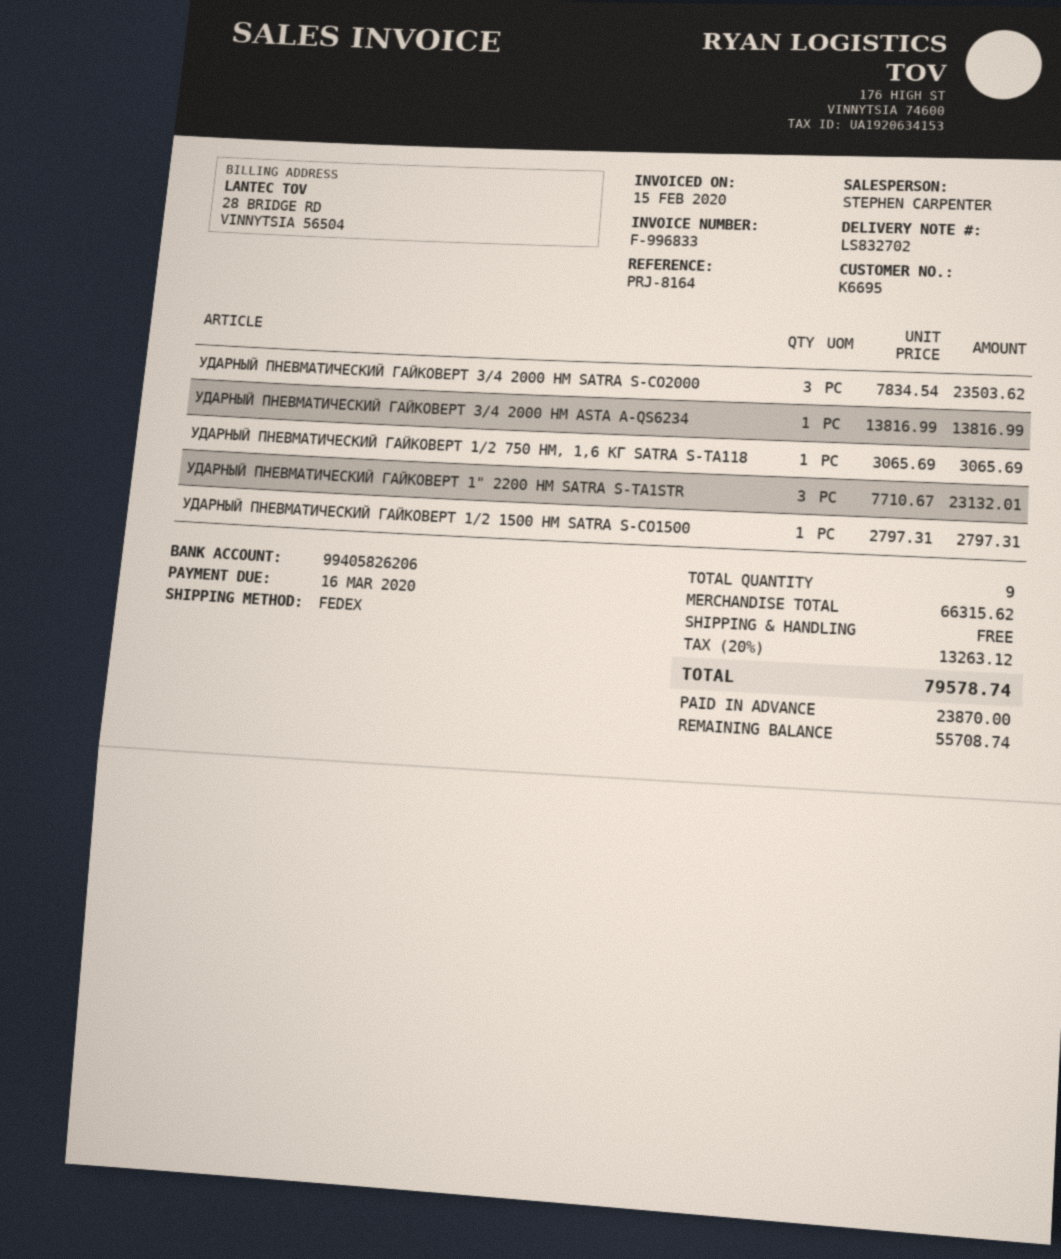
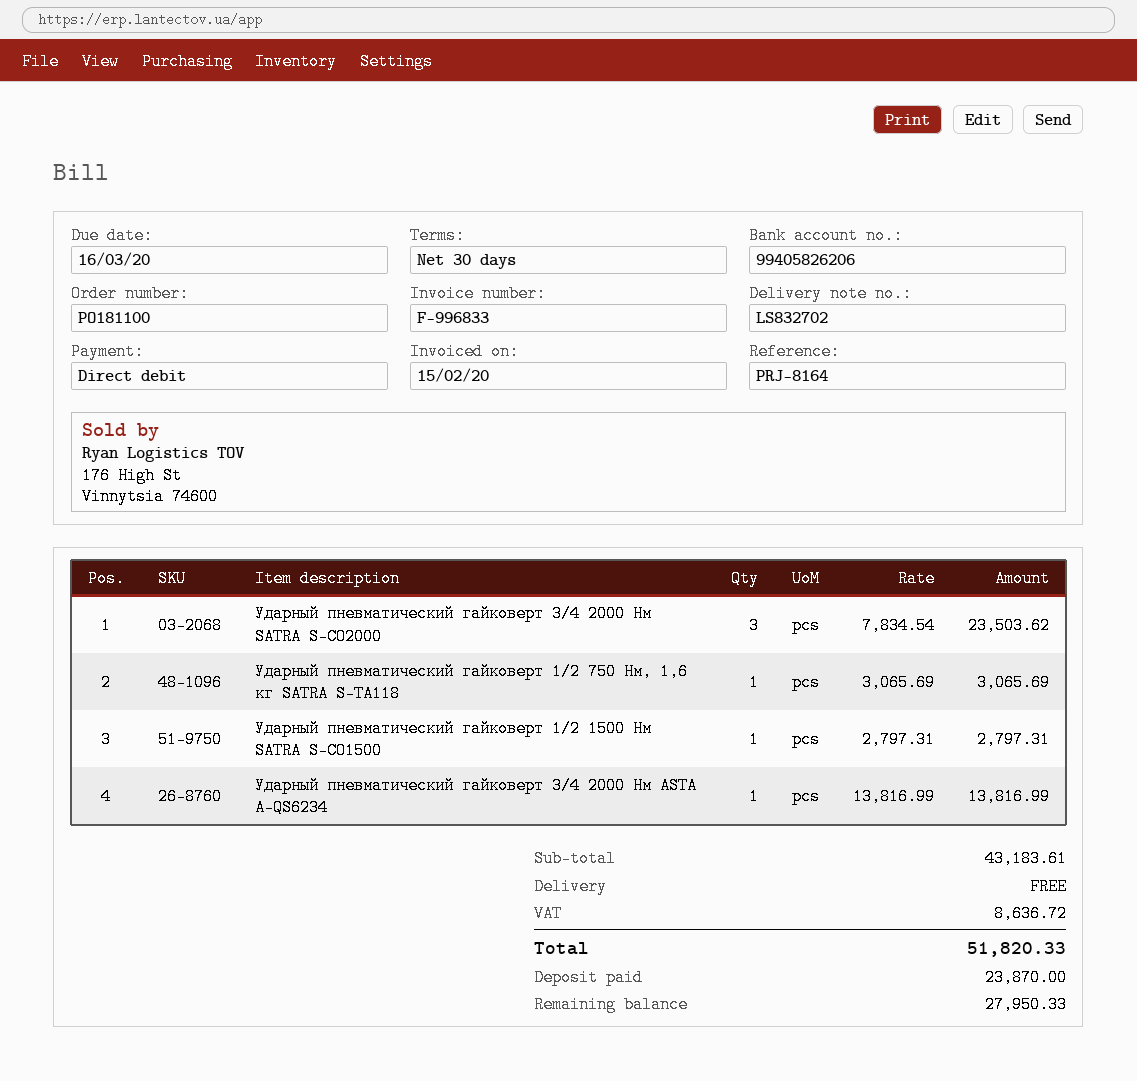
УДАРНЫЙ ПНЕВМАТИЧЕСКИЙ ГАЙКОВЕРТ 1" 2200 НМ SATRA S-TA1STR: 3 x 7710.67 = 23132.01 -> none
subtotal: 66315.62 -> 43183.61
tax: 13263.12 -> 8636.72
total: 79578.74 -> 51820.33
balance: 55708.74 -> 27950.33

